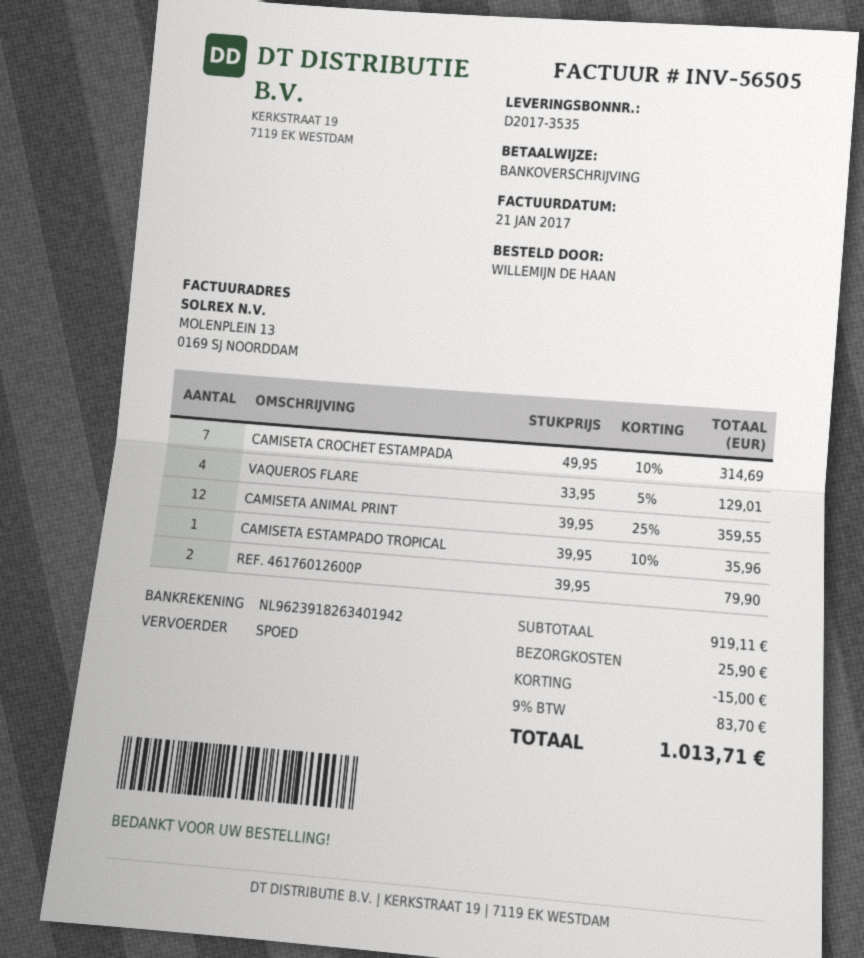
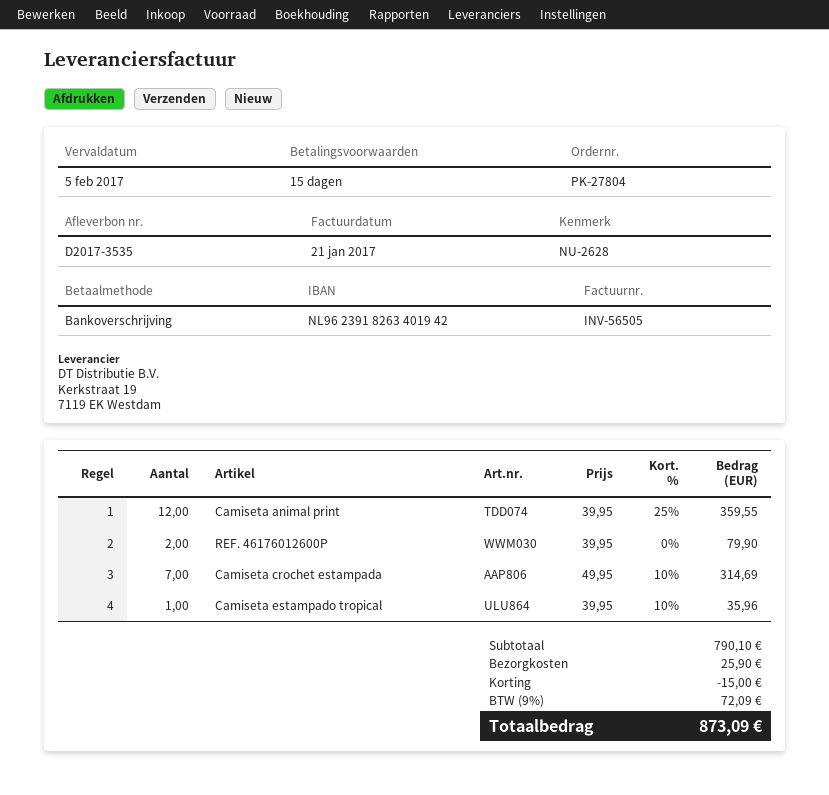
VAQUEROS FLARE: 4 x 33.95 - 5% = 129.01 -> none
subtotal: 919.11 -> 790.10
tax: 9% = 83.70 -> 9% = 72.09
total: 1013.71 -> 873.09

